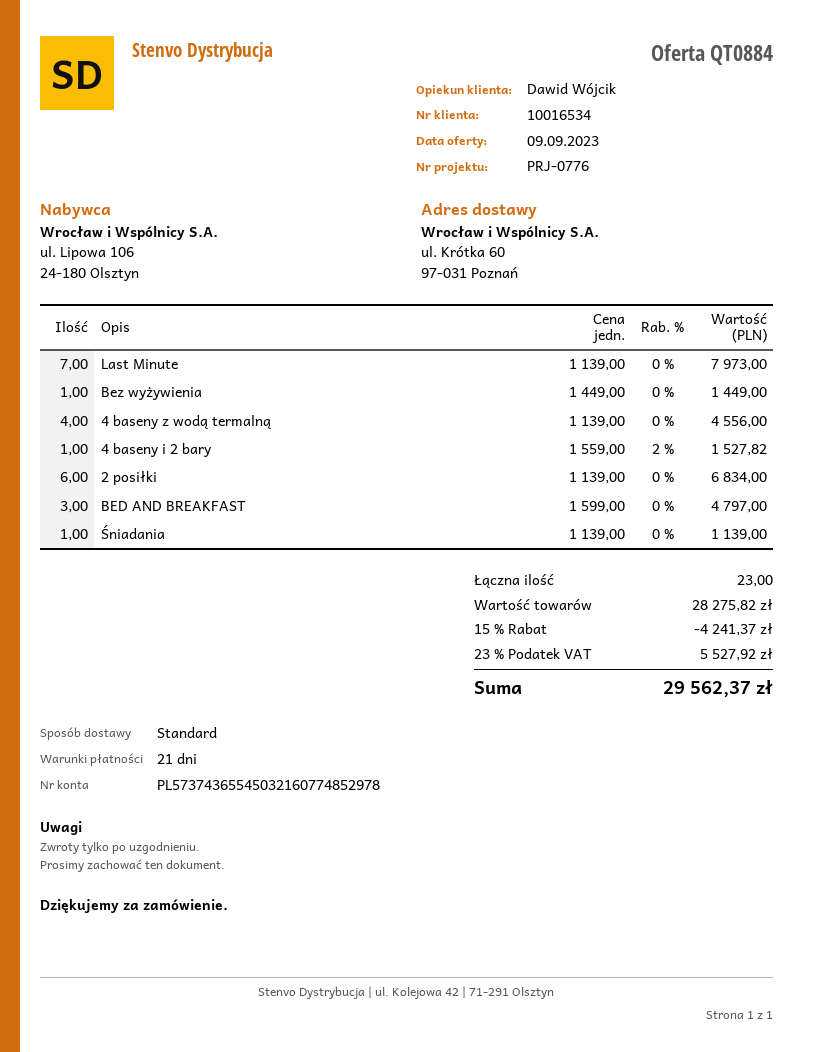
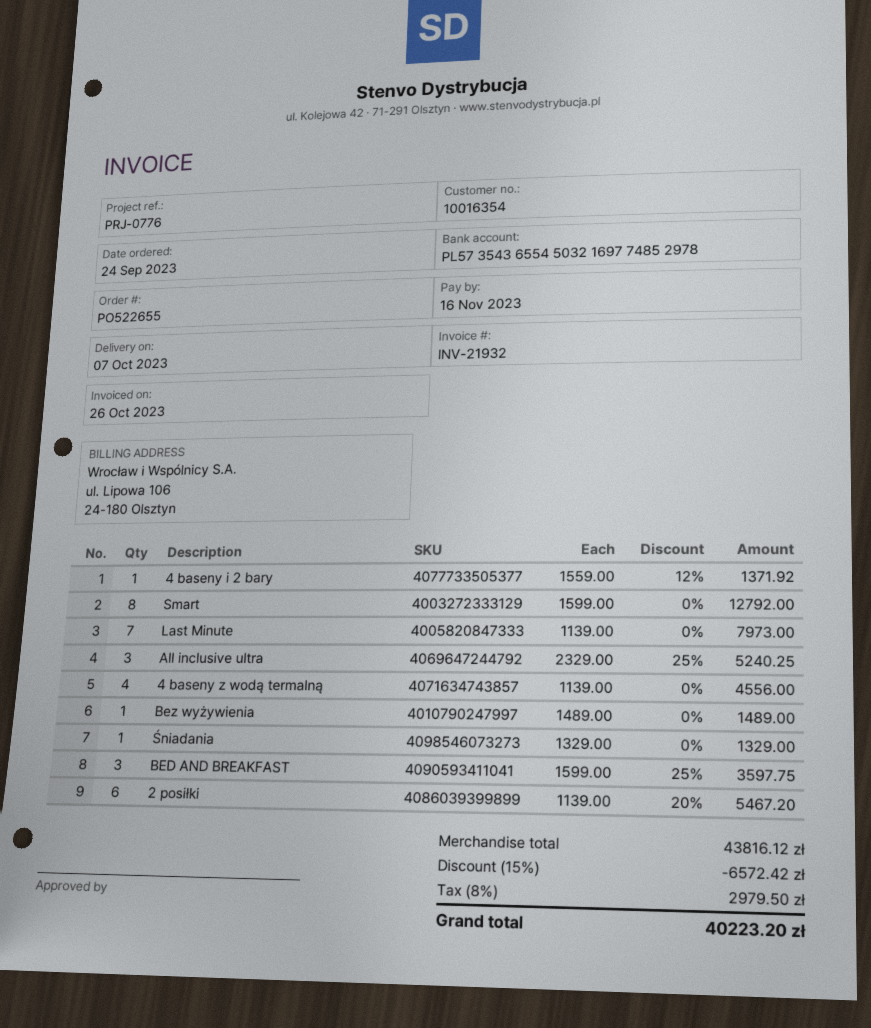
customer number: 10016534 -> 10016354
bank account: PL57374365545032160774852978 -> PL57354365545032169774852978
Bez wyżywienia: 1 x 1449.00 = 1449.00 -> 1 x 1489.00 = 1489.00
4 baseny i 2 bary: 1 x 1559.00 - 2% = 1527.82 -> 1 x 1559.00 - 12% = 1371.92
2 posiłki: 6 x 1139.00 = 6834.00 -> 6 x 1139.00 - 20% = 5467.20
BED AND BREAKFAST: 3 x 1599.00 = 4797.00 -> 3 x 1599.00 - 25% = 3597.75
Śniadania: 1 x 1139.00 = 1139.00 -> 1 x 1329.00 = 1329.00
Smart: none -> 8 x 1599.00 = 12792.00
All inclusive ultra: none -> 3 x 2329.00 - 25% = 5240.25
subtotal: 28275.82 -> 43816.12
discount: 15% = 4241.37 -> 15% = 6572.42
tax: 23% = 5527.92 -> 8% = 2979.50
total: 29562.37 -> 40223.20

